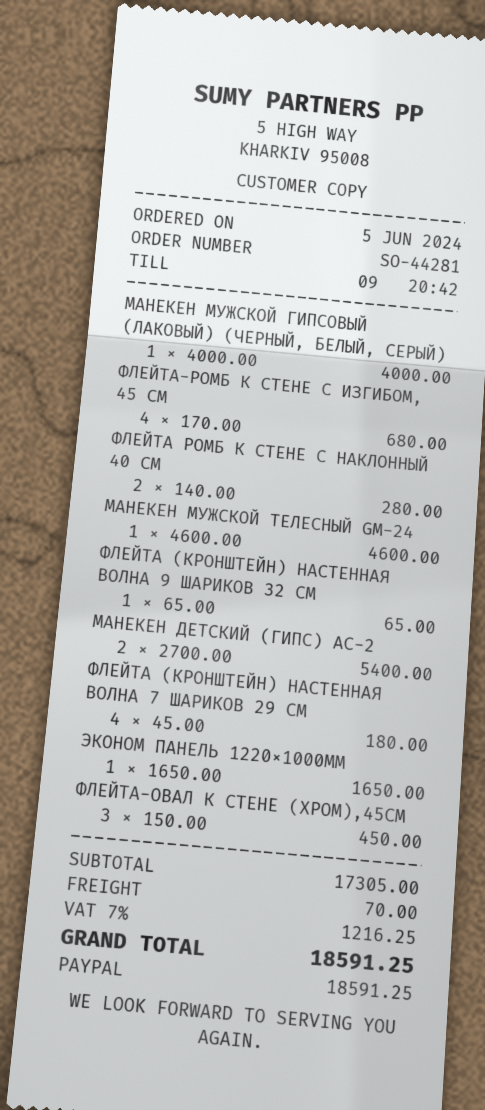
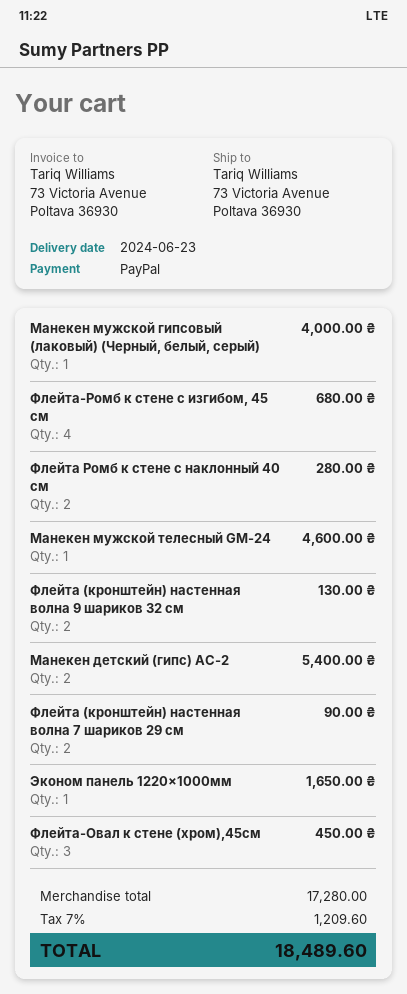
ФЛЕЙТА (КРОНШТЕЙН) НАСТЕННАЯ ВОЛНА 9 ШАРИКОВ 32 СМ: 1 for 65.00 -> 2 for 130.00
ФЛЕЙТА (КРОНШТЕЙН) НАСТЕННАЯ ВОЛНА 7 ШАРИКОВ 29 СМ: 4 for 180.00 -> 2 for 90.00
subtotal: 17305.00 -> 17280.00
shipping: 70.00 -> none
tax: 7% = 1216.25 -> 7% = 1209.60
total: 18591.25 -> 18489.60

